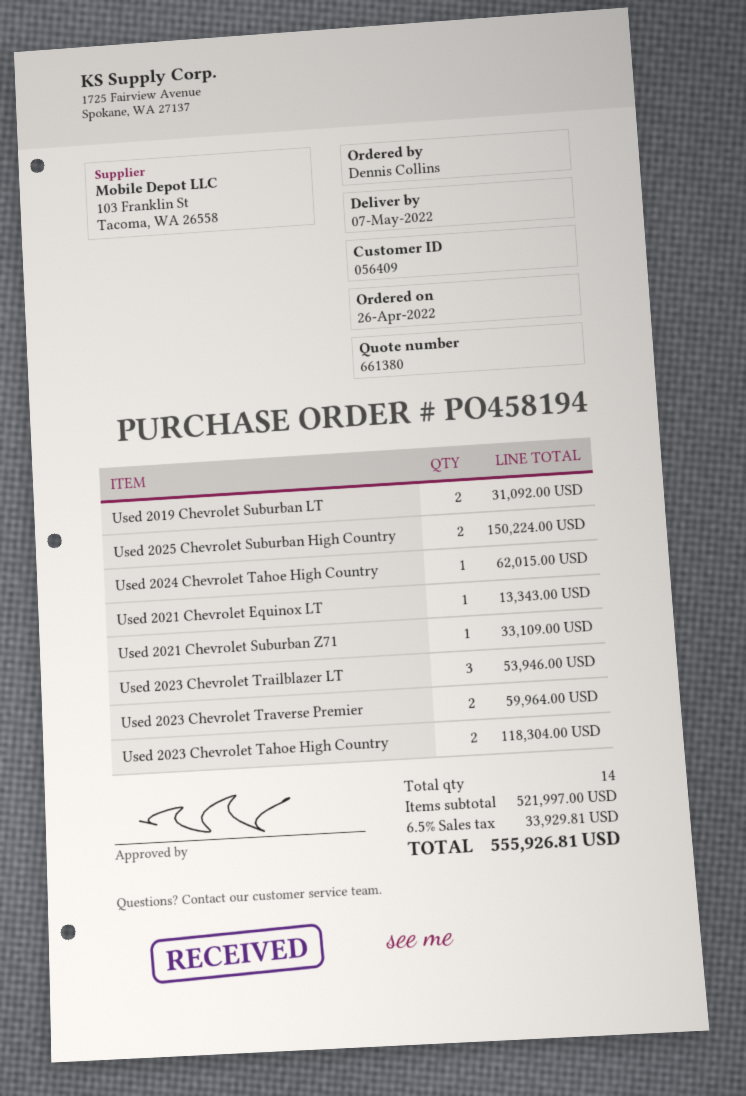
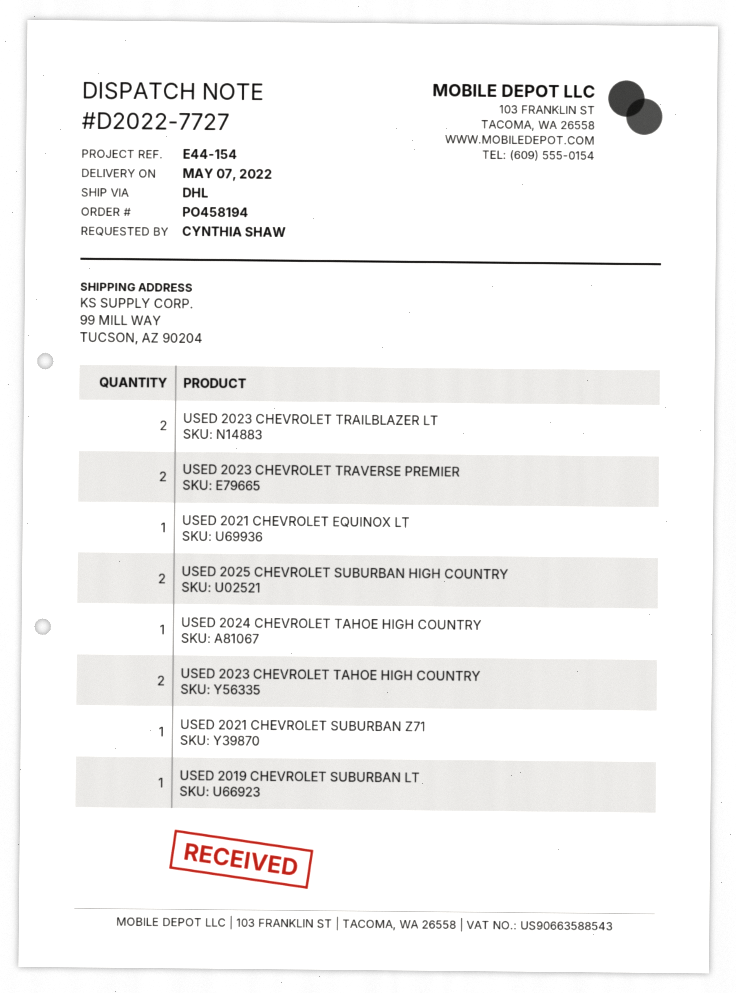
ordered by: Dennis Collins -> CYNTHIA SHAW
Used 2019 Chevrolet Suburban LT: 2 -> 1
Used 2023 Chevrolet Trailblazer LT: 3 -> 2

